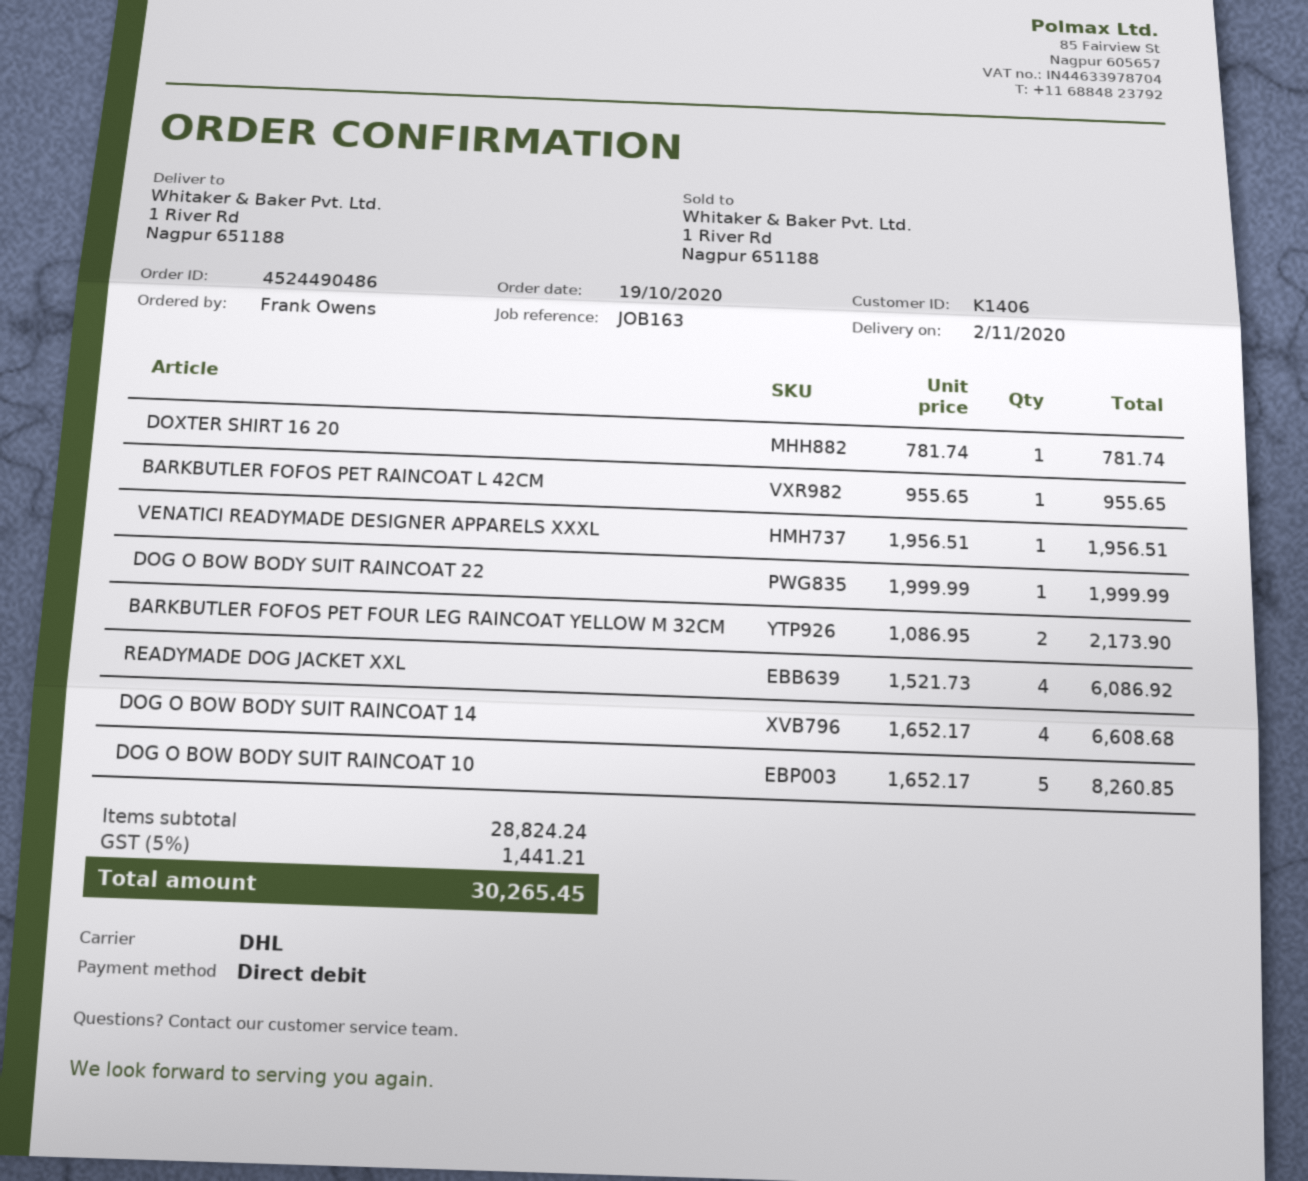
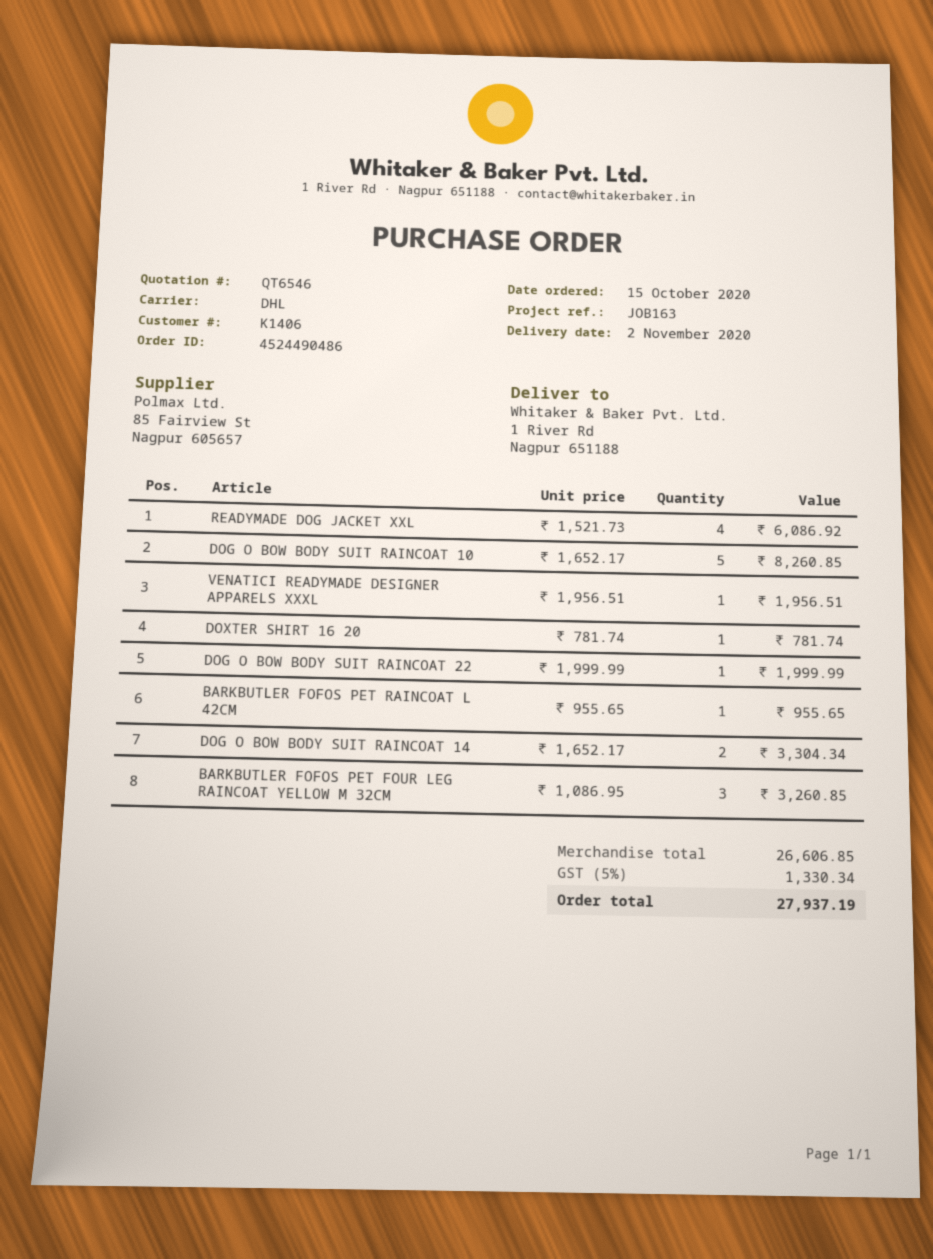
order date: 2020-10-19 -> 2020-10-15
BARKBUTLER FOFOS PET FOUR LEG RAINCOAT YELLOW M 32CM: 2 x 1086.95 = 2173.90 -> 3 x 1086.95 = 3260.85
DOG O BOW BODY SUIT RAINCOAT 14: 4 x 1652.17 = 6608.68 -> 2 x 1652.17 = 3304.34
subtotal: 28824.24 -> 26606.85
tax: 5% = 1441.21 -> 5% = 1330.34
total: 30265.45 -> 27937.19

